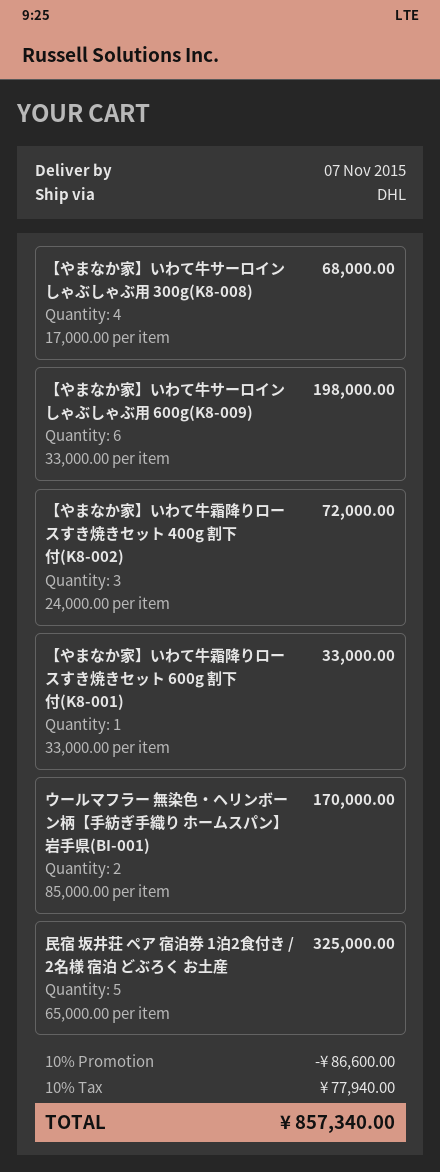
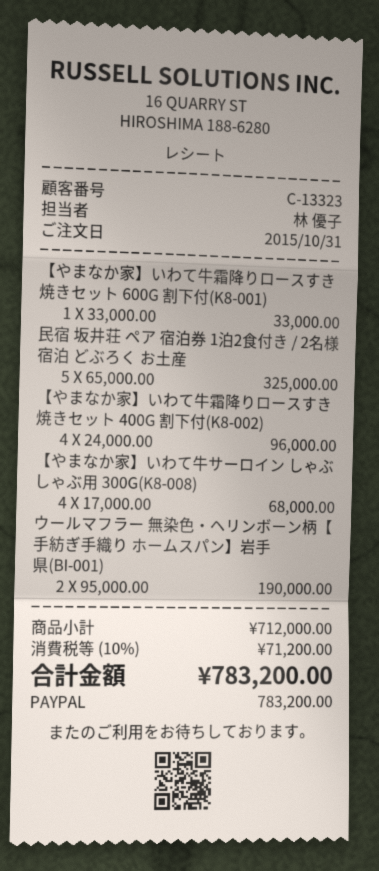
【やまなか家】いわて牛サーロイン しゃぶしゃぶ用 600g(K8-009): 6 x 33000.00 = 198000.00 -> none
【やまなか家】いわて牛霜降りロースすき焼きセット 400g 割下付(K8-002): 3 x 24000.00 = 72000.00 -> 4 x 24000.00 = 96000.00
ウールマフラー 無染色・ヘリンボーン柄【手紡ぎ手織り ホームスパン】岩手県(BI-001): 2 x 85000.00 = 170000.00 -> 2 x 95000.00 = 190000.00
discount: 10% = 86600.00 -> none
tax: 10% = 77940.00 -> 10% = 71200.00
total: 857340.00 -> 783200.00

